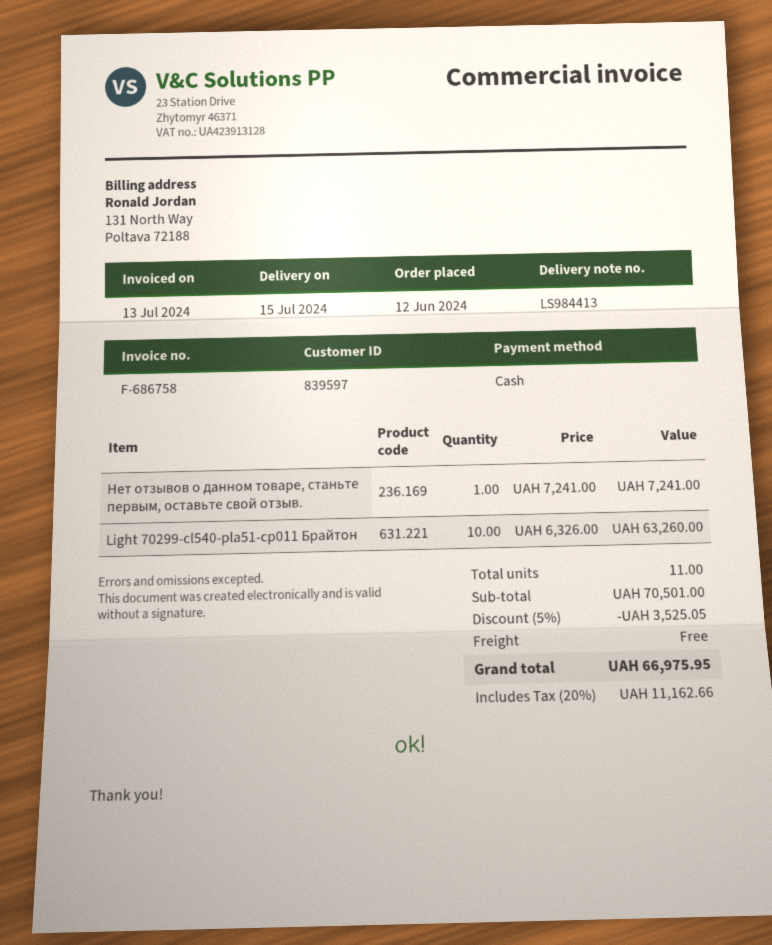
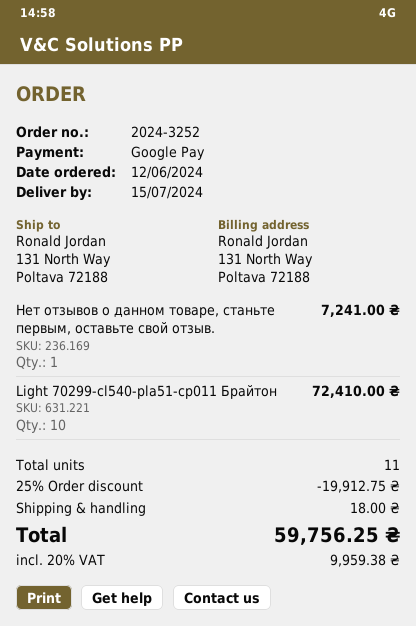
payment method: cash -> Google Pay
Light 70299-cl540-pla51-cp011 Брайтон: 10 for 63260.00 -> 10 for 72410.00
discount: 5% = 3525.05 -> 25% = 19912.75
shipping: 0.00 -> 18.00
tax: 20% = 11162.66 -> 20% = 9959.38
total: 66975.95 -> 59756.25

